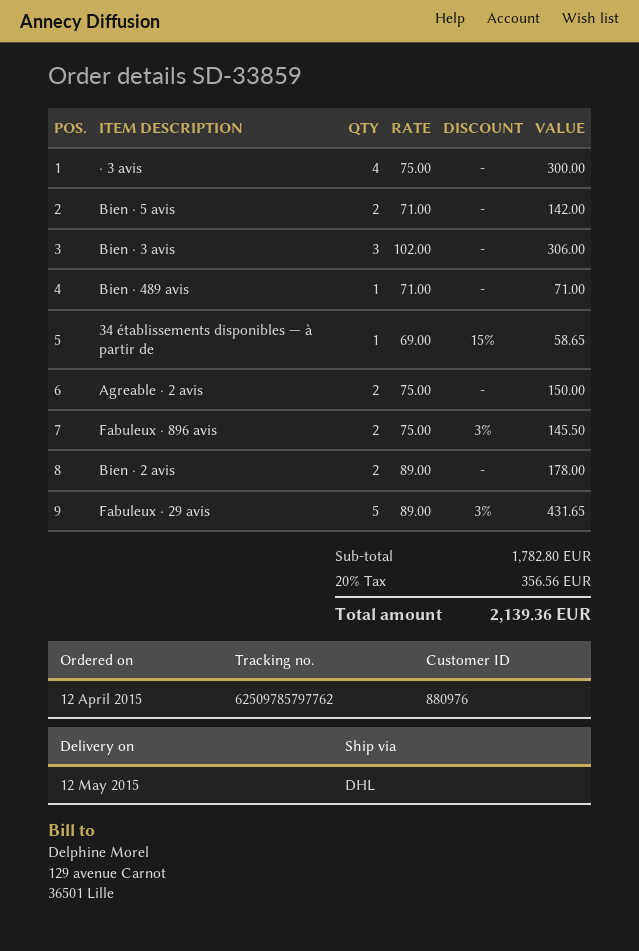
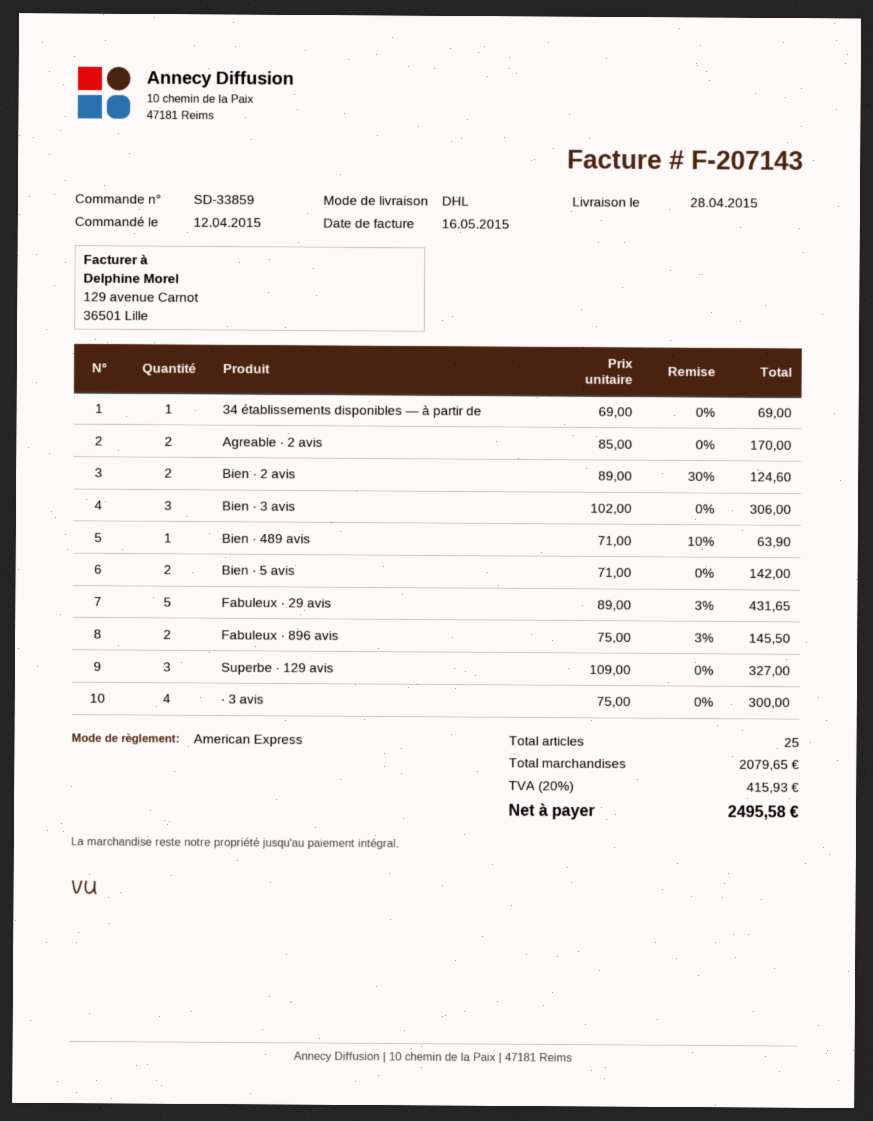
delivery date: 2015-05-12 -> 2015-04-28
Bien · 489 avis: 1 x 71.00 = 71.00 -> 1 x 71.00 - 10% = 63.90
34 établissements disponibles — à partir de: 1 x 69.00 - 15% = 58.65 -> 1 x 69.00 = 69.00
Agreable · 2 avis: 2 x 75.00 = 150.00 -> 2 x 85.00 = 170.00
Bien · 2 avis: 2 x 89.00 = 178.00 -> 2 x 89.00 - 30% = 124.60
Superbe · 129 avis: none -> 3 x 109.00 = 327.00
subtotal: 1782.80 -> 2079.65
tax: 20% = 356.56 -> 20% = 415.93
total: 2139.36 -> 2495.58

